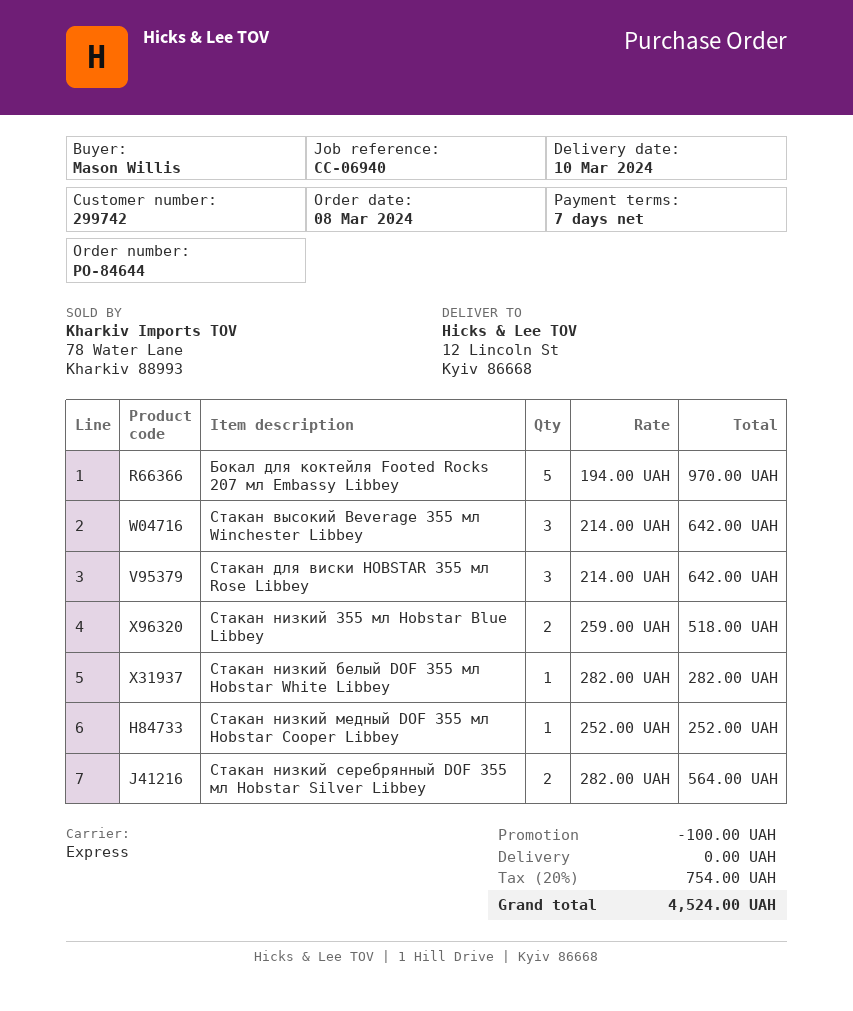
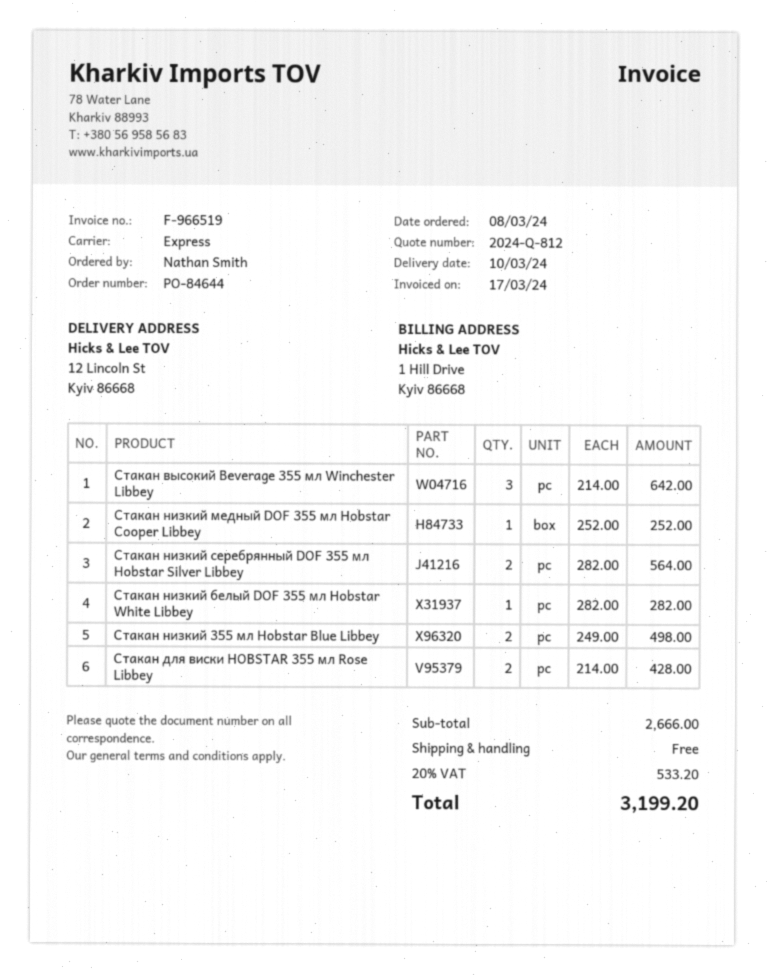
ordered by: Mason Willis -> Nathan Smith
Бокал для коктейля Footed Rocks 207 мл Embassy Libbey: 5 x 194.00 = 970.00 -> none
Стакан для виски HOBSTAR 355 мл Rose Libbey: 3 x 214.00 = 642.00 -> 2 x 214.00 = 428.00
Стакан низкий 355 мл Hobstar Blue Libbey: 2 x 259.00 = 518.00 -> 2 x 249.00 = 498.00
discount: 100.00 -> none
tax: 20% = 754.00 -> 20% = 533.20
total: 4524.00 -> 3199.20

